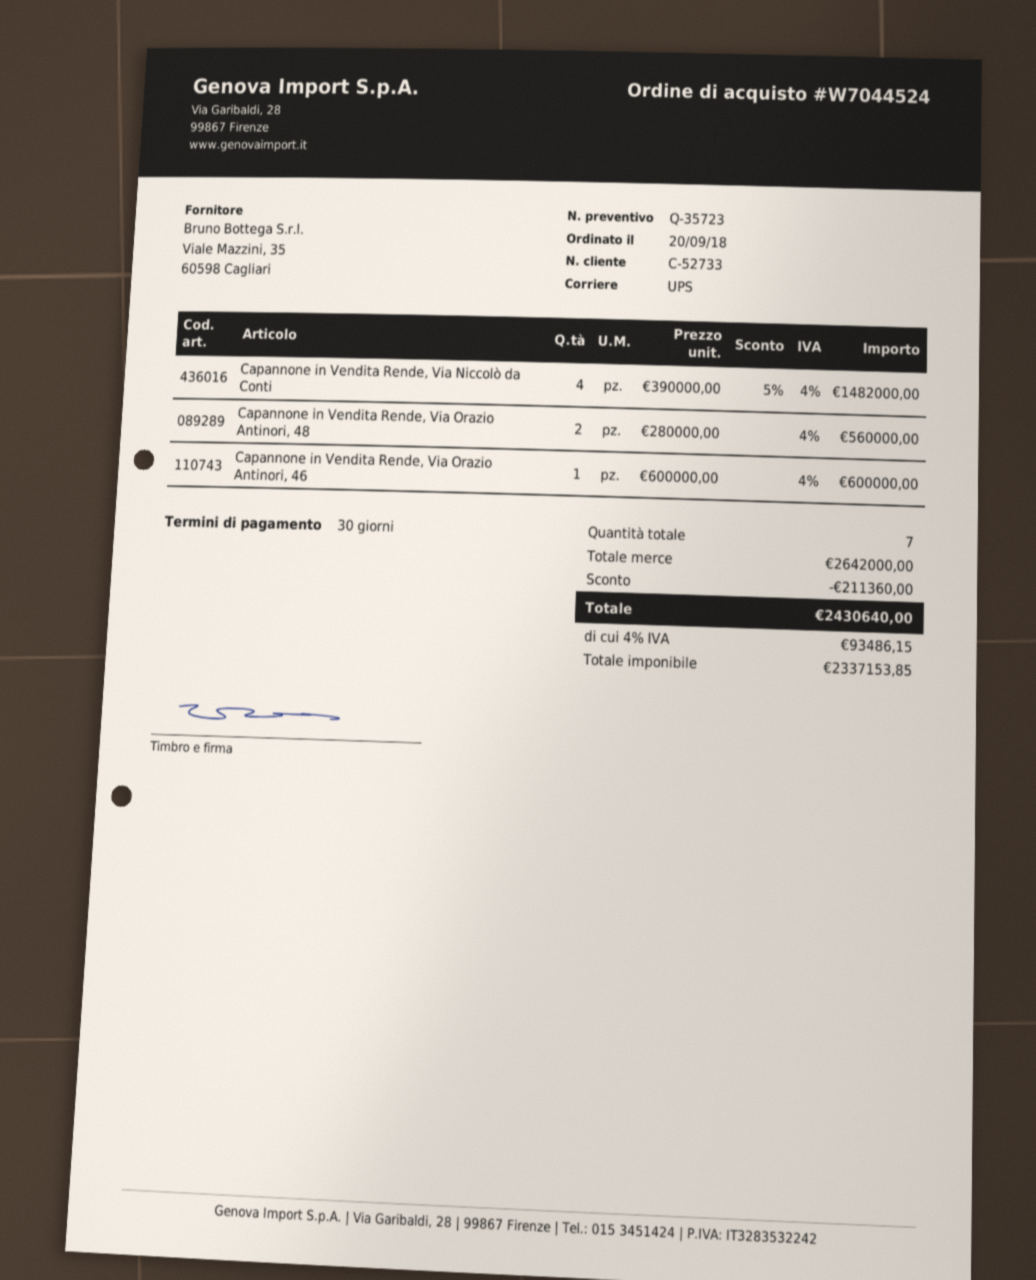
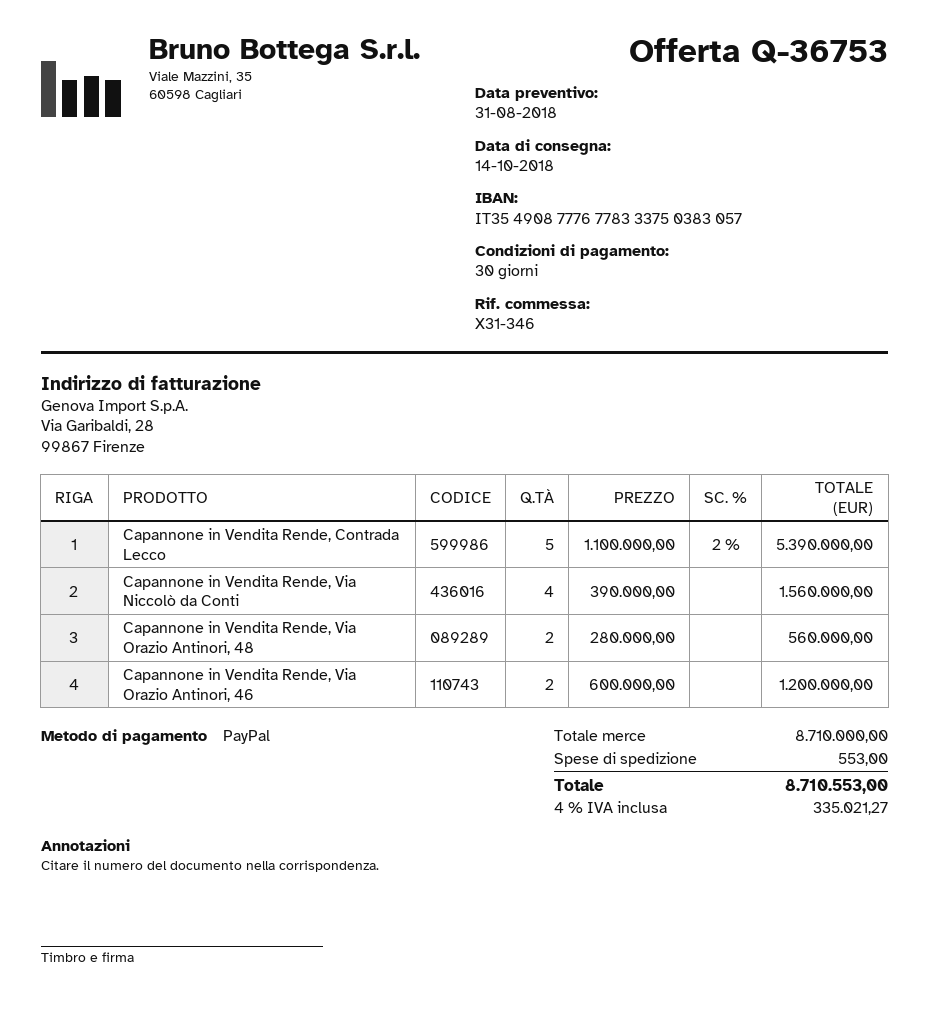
quote number: Q-35723 -> Q-36753
Capannone in Vendita Rende, Via Niccolò da Conti: 4 x 390000.00 - 5% = 1482000.00 -> 4 x 390000.00 = 1560000.00
Capannone in Vendita Rende, Via Orazio Antinori, 46: 1 x 600000.00 = 600000.00 -> 2 x 600000.00 = 1200000.00
Capannone in Vendita Rende, Contrada Lecco: none -> 5 x 1100000.00 - 2% = 5390000.00
subtotal: 2642000.00 -> 8710000.00
discount: 211360.00 -> none
shipping: none -> 553.00
tax: 4% = 93486.15 -> 4% = 335021.27
total: 2430640.00 -> 8710553.00

